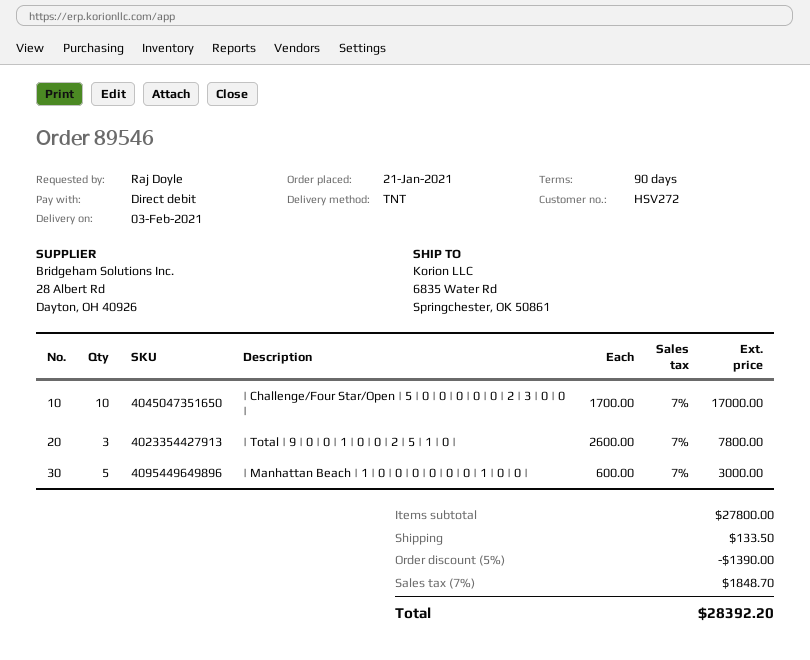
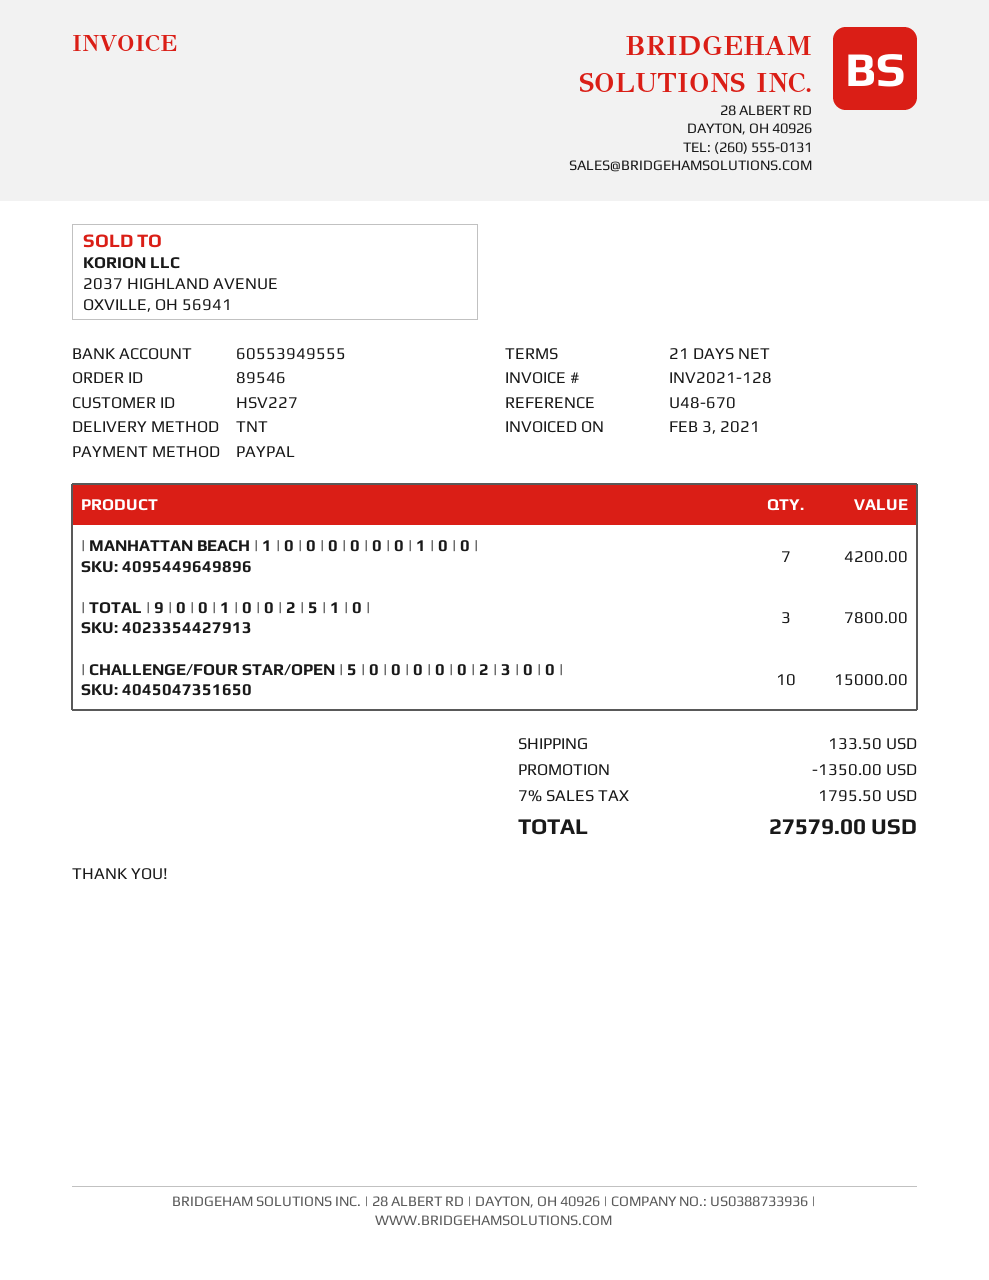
payment terms: 90 days -> 21 days
customer number: HSV272 -> HSV227
payment method: direct debit -> PayPal
| Challenge/Four Star/Open | 5 | 0 | 0 | 0 | 0 | 0 | 2 | 3 | 0 | 0 |: 10 for 17000.00 -> 10 for 15000.00
| Manhattan Beach | 1 | 0 | 0 | 0 | 0 | 0 | 0 | 1 | 0 | 0 |: 5 for 3000.00 -> 7 for 4200.00
discount: 1390.00 -> 1350.00
tax: 7% = 1848.70 -> 7% = 1795.50
total: 28392.20 -> 27579.00

